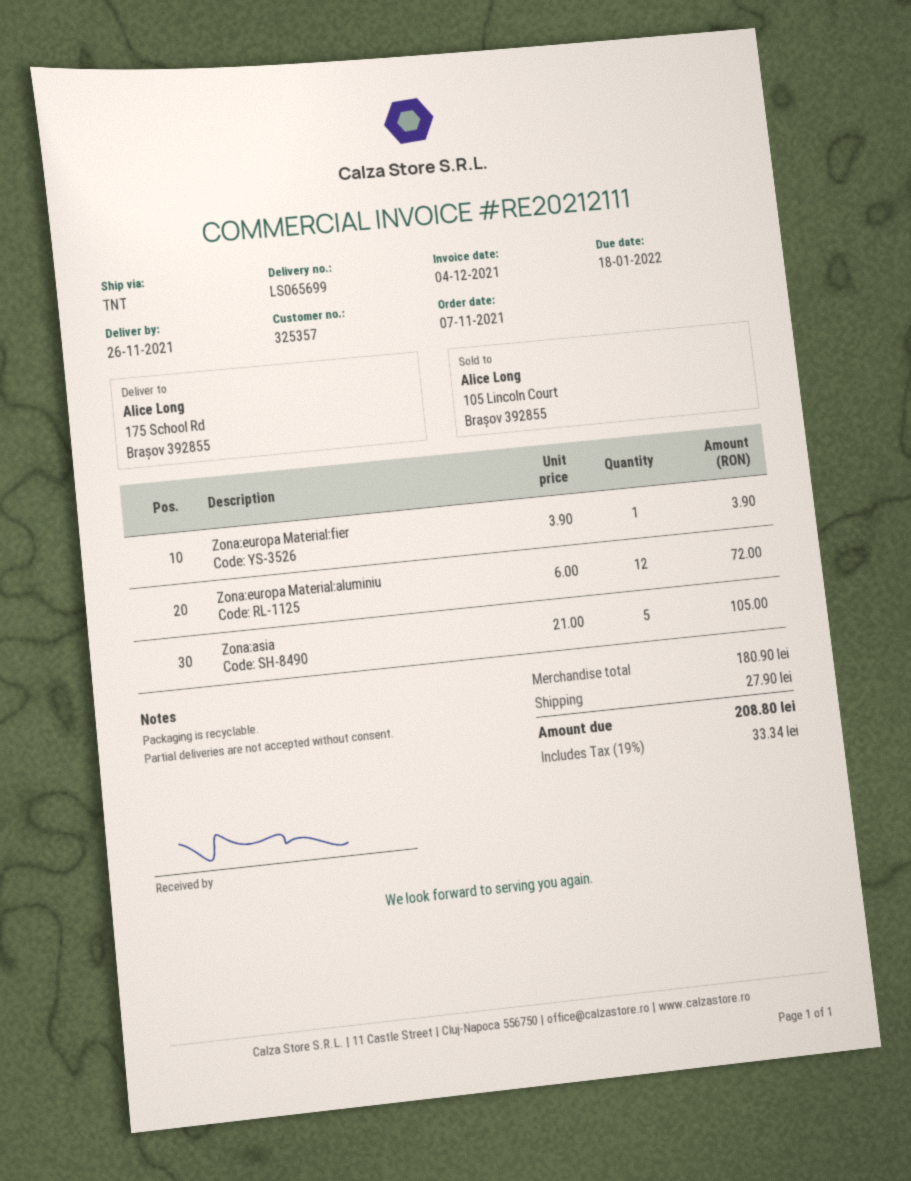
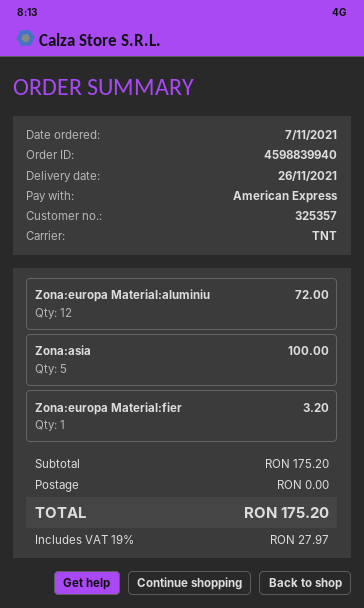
Zona:europa Material:fier: 1 for 3.90 -> 1 for 3.20
Zona:asia: 5 for 105.00 -> 5 for 100.00
subtotal: 180.90 -> 175.20
shipping: 27.90 -> 0.00
tax: 19% = 33.34 -> 19% = 27.97
total: 208.80 -> 175.20

